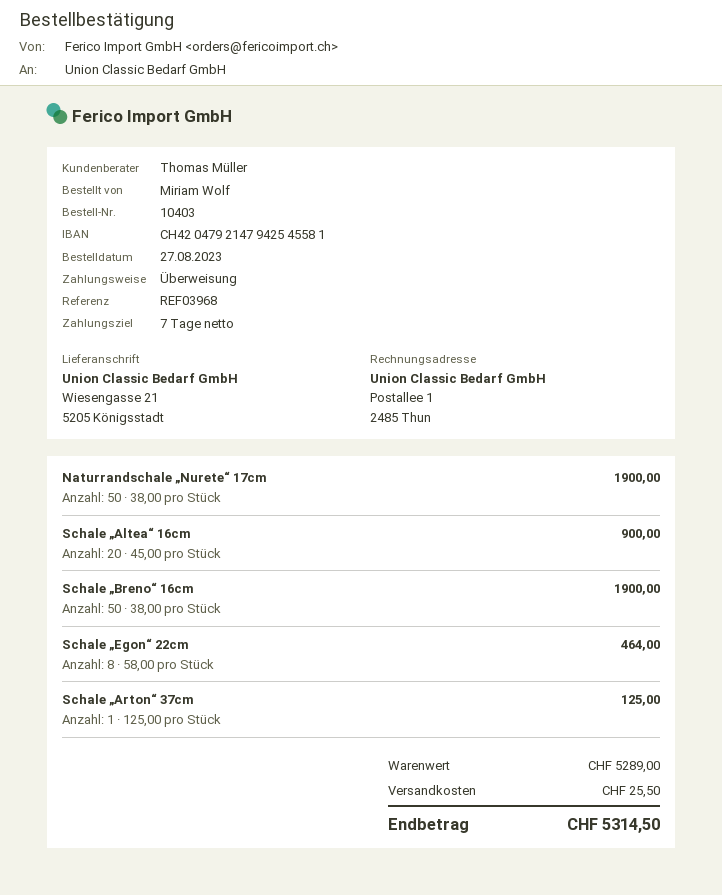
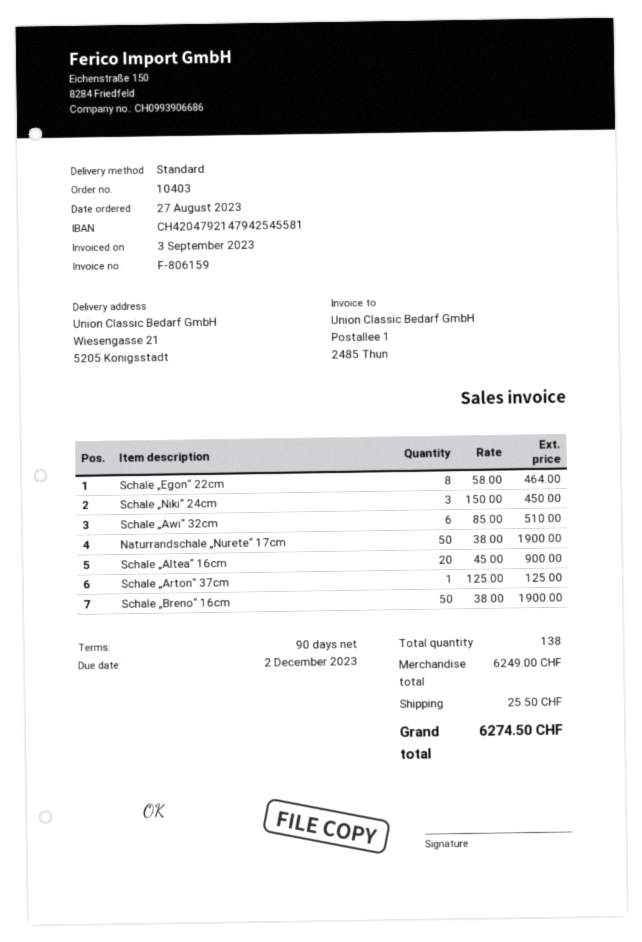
payment terms: 7 days -> 90 days
Schale „Niki“ 24cm: none -> 3 x 150.00 = 450.00
Schale „Awi“ 32cm: none -> 6 x 85.00 = 510.00
subtotal: 5289.00 -> 6249.00
total: 5314.50 -> 6274.50

